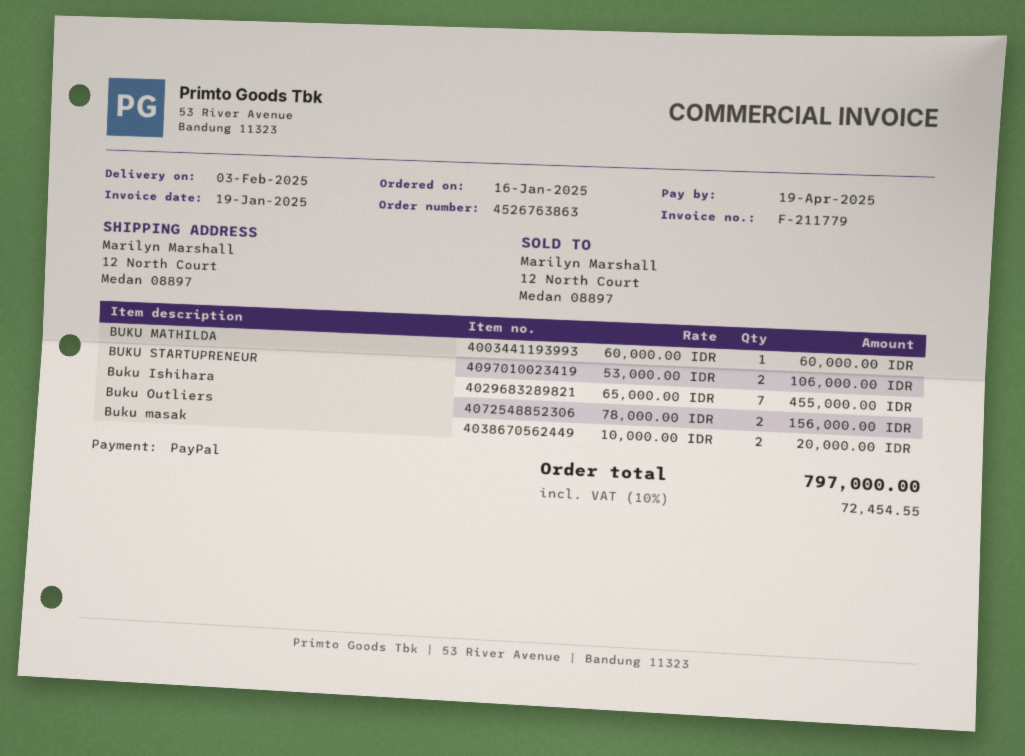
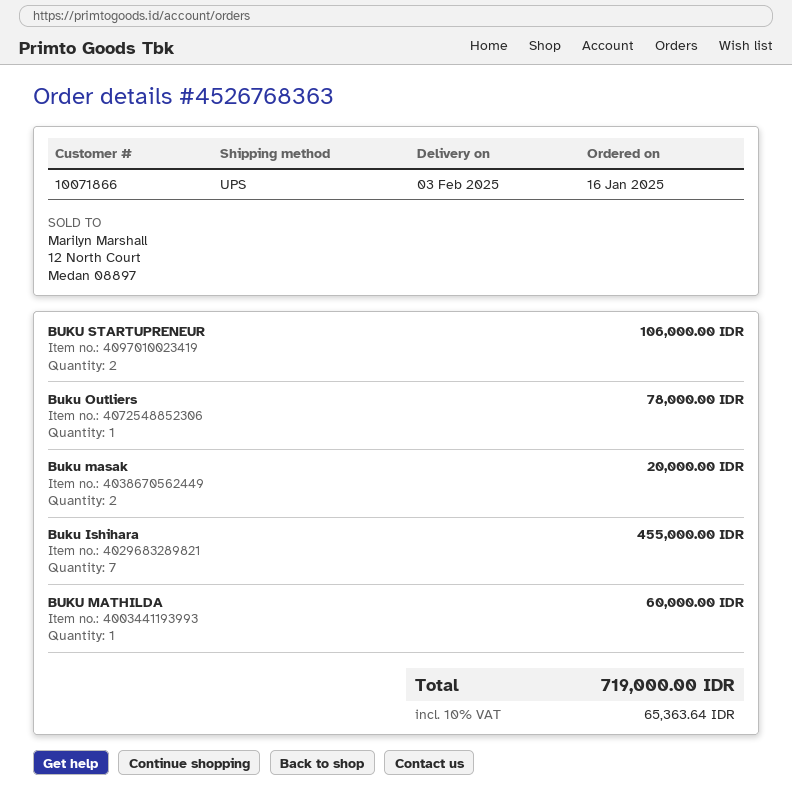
order number: 4526763863 -> 4526768363
Buku Outliers: 2 for 156000.00 -> 1 for 78000.00
tax: 10% = 72454.55 -> 10% = 65363.64
total: 797000.00 -> 719000.00

